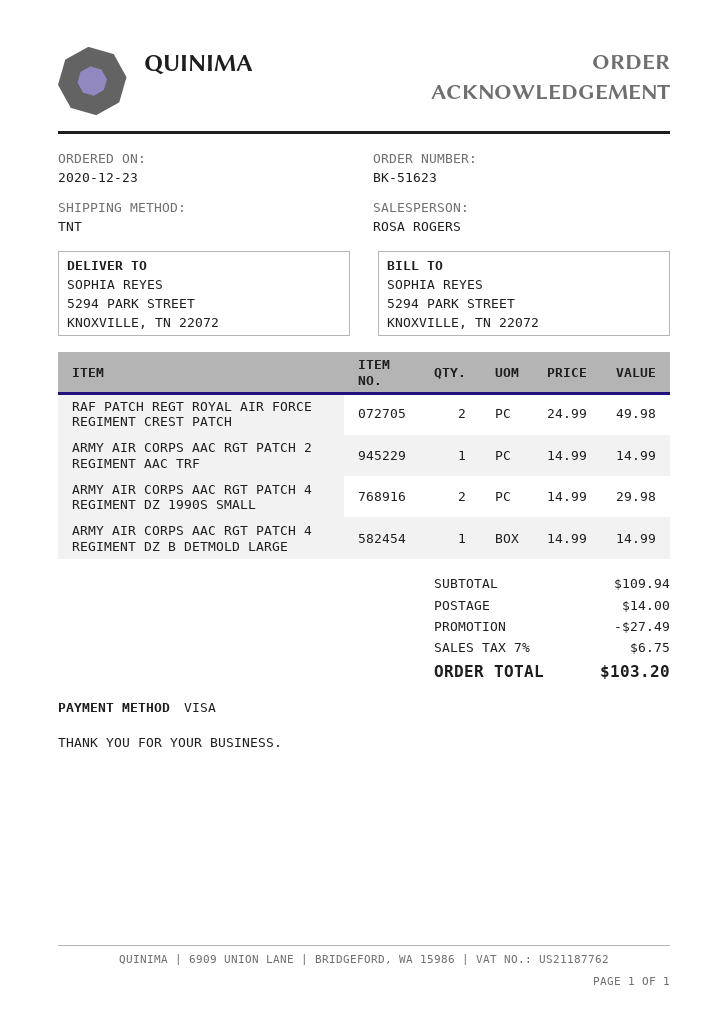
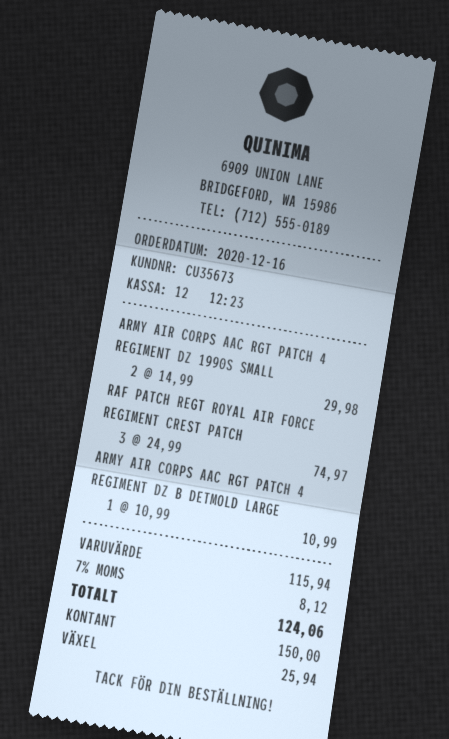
order date: 2020-12-23 -> 2020-12-16
payment method: Visa -> cash
RAF PATCH REGT ROYAL AIR FORCE REGIMENT CREST PATCH: 2 x 24.99 = 49.98 -> 3 x 24.99 = 74.97
ARMY AIR CORPS AAC RGT PATCH 2 REGIMENT AAC TRF: 1 x 14.99 = 14.99 -> none
ARMY AIR CORPS AAC RGT PATCH 4 REGIMENT DZ B DETMOLD LARGE: 1 x 14.99 = 14.99 -> 1 x 10.99 = 10.99
subtotal: 109.94 -> 115.94
discount: 27.49 -> none
shipping: 14.00 -> none
tax: 7% = 6.75 -> 7% = 8.12
total: 103.20 -> 124.06

